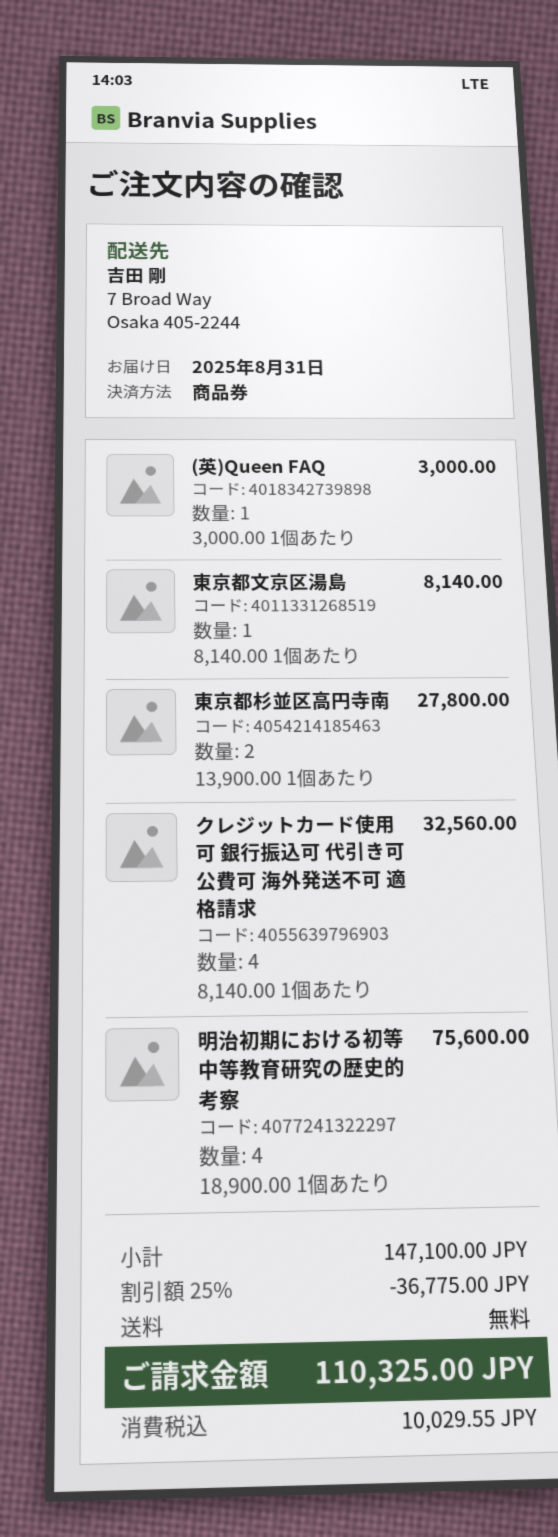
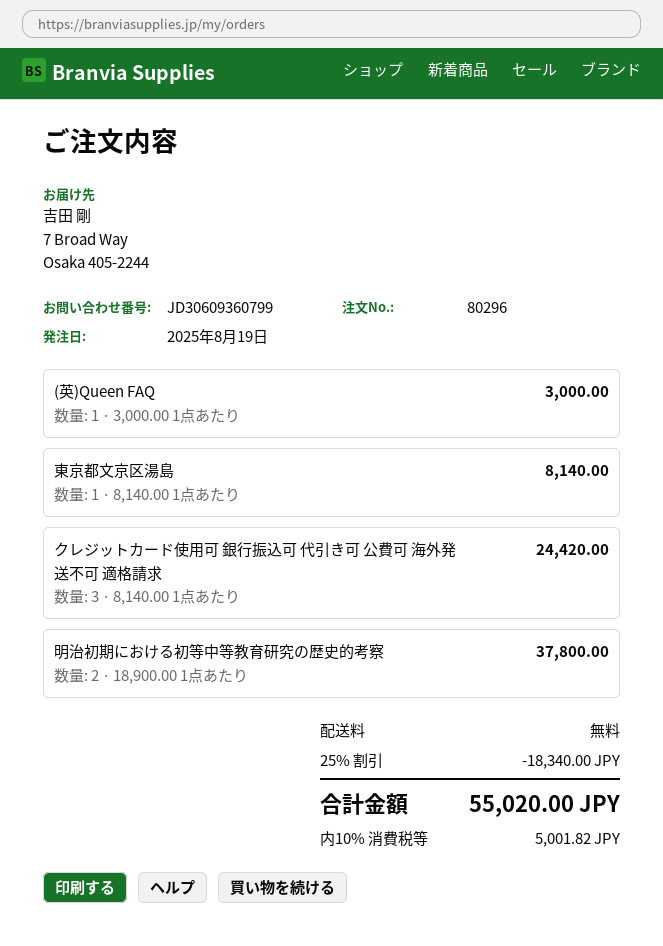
東京都杉並区高円寺南: 2 x 13900.00 = 27800.00 -> none
クレジットカード使用可 銀行振込可 代引き可 公費可 海外発送不可 適格請求: 4 x 8140.00 = 32560.00 -> 3 x 8140.00 = 24420.00
明治初期における初等中等教育研究の歴史的考察: 4 x 18900.00 = 75600.00 -> 2 x 18900.00 = 37800.00
discount: 25% = 36775.00 -> 25% = 18340.00
tax: 10029.55 -> 5001.82
total: 110325.00 -> 55020.00

